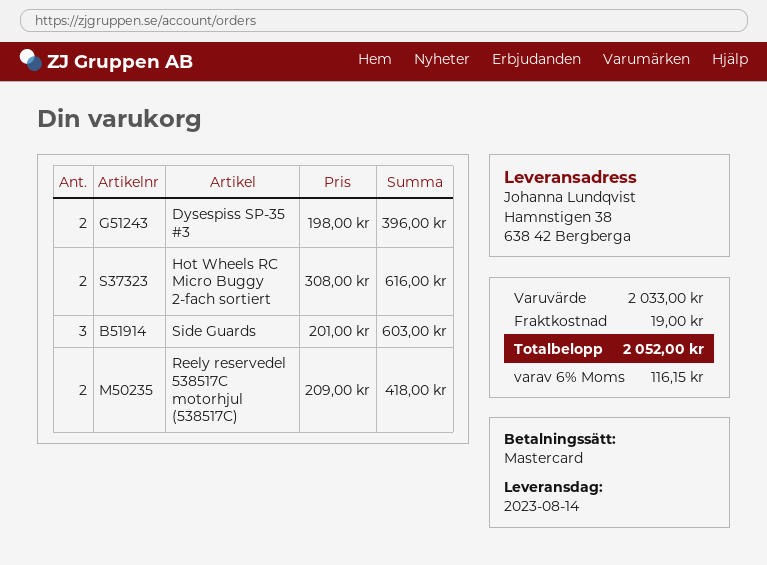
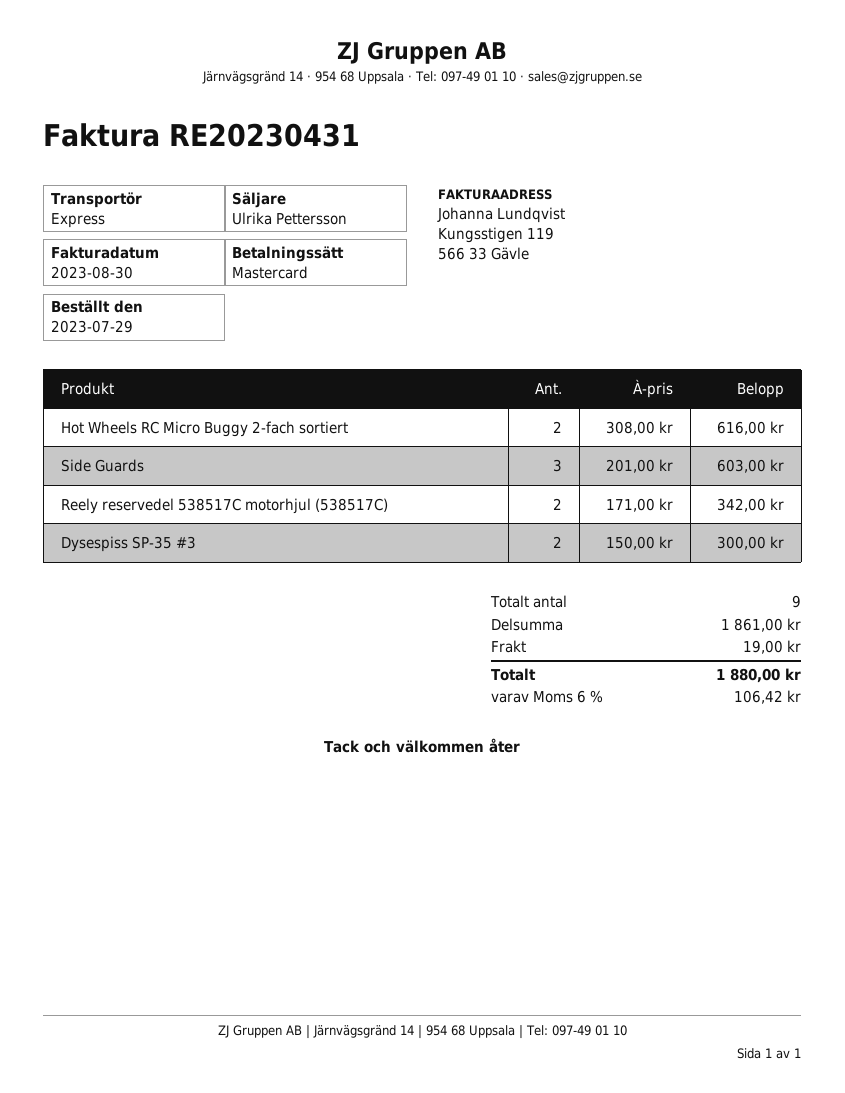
Dysespiss SP-35 #3: 2 x 198.00 = 396.00 -> 2 x 150.00 = 300.00
Reely reservedel 538517C motorhjul (538517C): 2 x 209.00 = 418.00 -> 2 x 171.00 = 342.00
subtotal: 2033.00 -> 1861.00
tax: 6% = 116.15 -> 6% = 106.42
total: 2052.00 -> 1880.00

